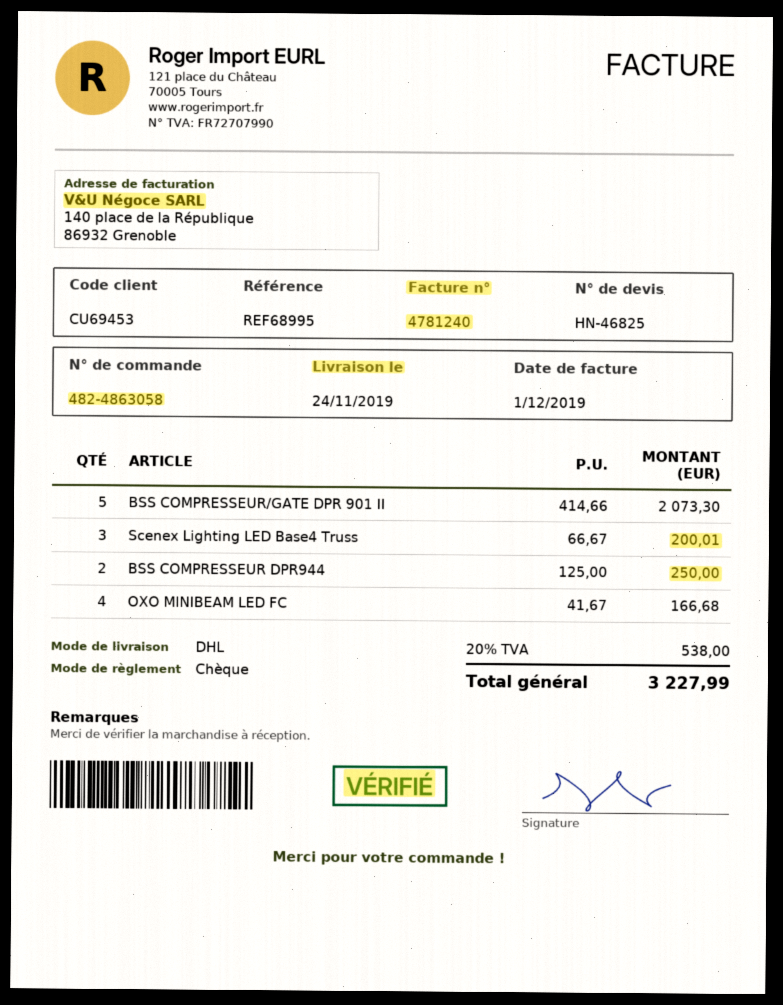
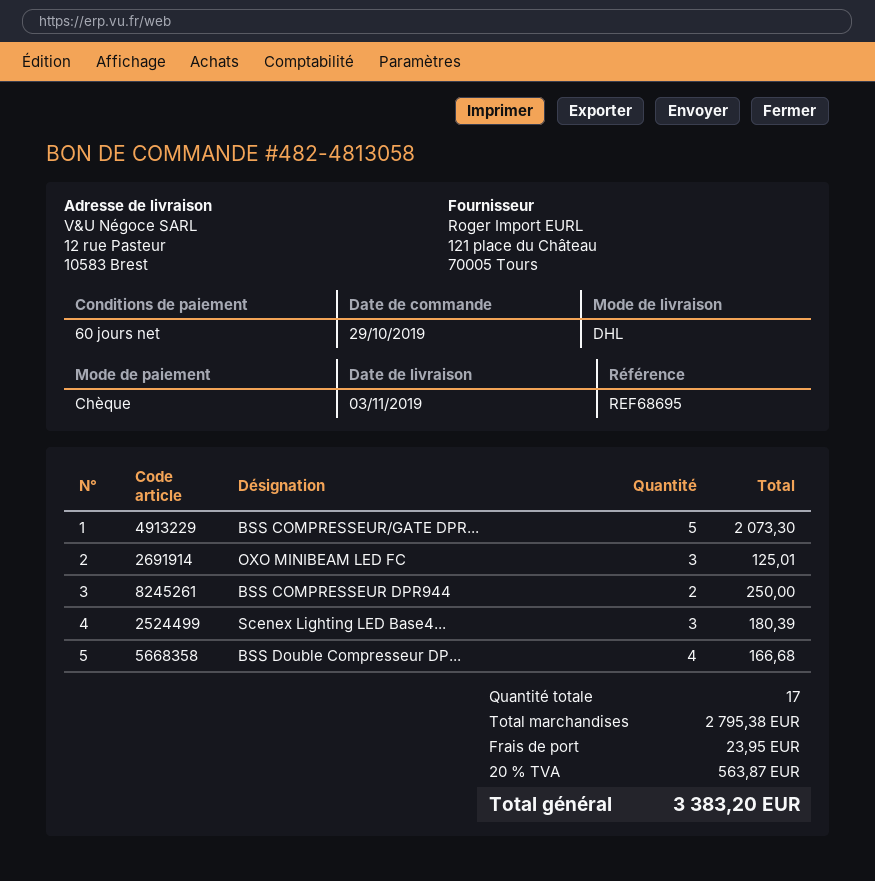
order number: 482-4863058 -> 482-4813058
delivery date: 2019-11-24 -> 2019-11-03
reference: REF68995 -> REF68695
Scenex Lighting LED Base4 Truss: 3 for 200.01 -> 3 for 180.39
OXO MINIBEAM LED FC: 4 for 166.68 -> 3 for 125.01
BSS Double Compresseur DP...: none -> 4 for 166.68
shipping: none -> 23.95
tax: 20% = 538.00 -> 20% = 563.87
total: 3227.99 -> 3383.20

